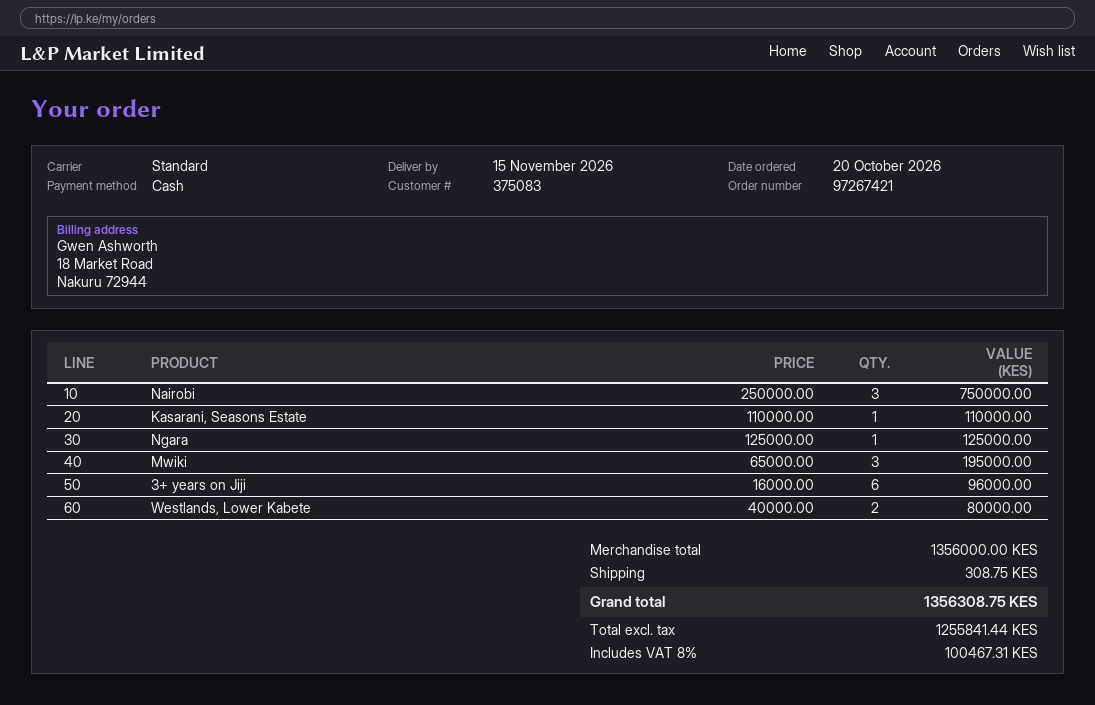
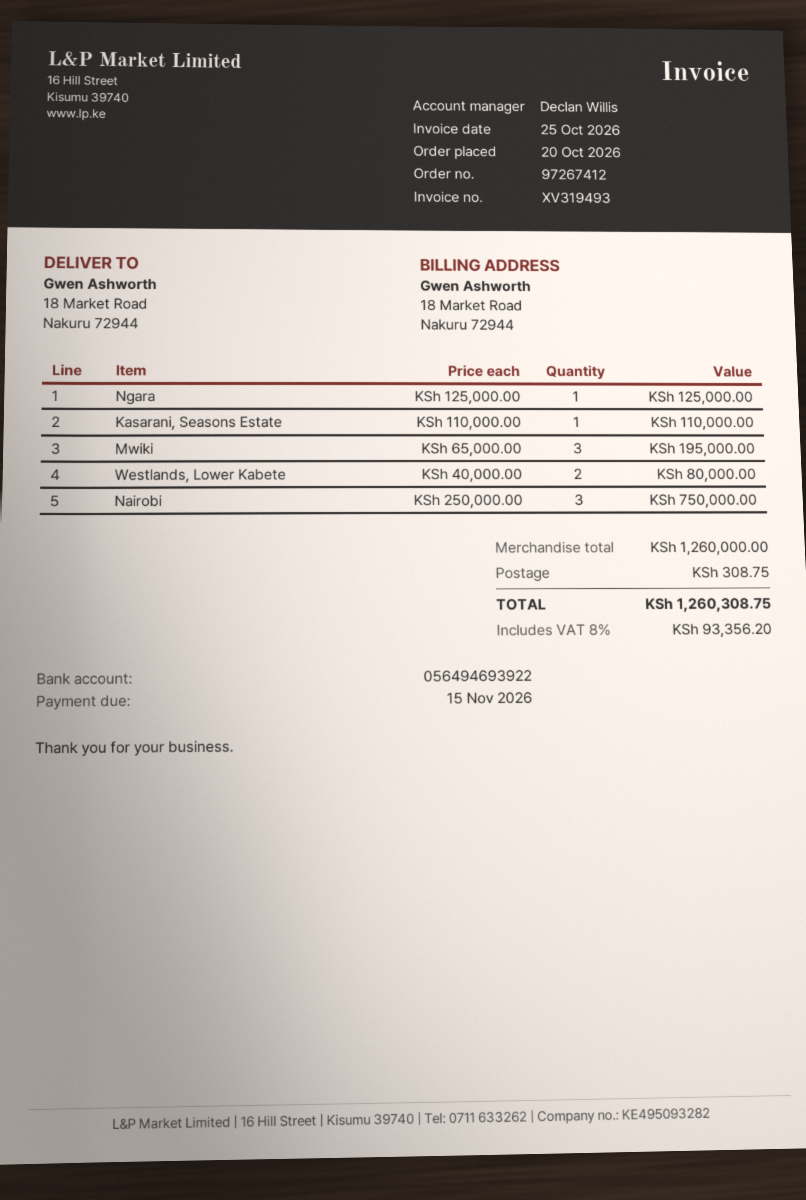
order number: 97267421 -> 97267412
3+ years on Jiji: 6 x 16000.00 = 96000.00 -> none
subtotal: 1356000.00 -> 1260000.00
tax: 8% = 100467.31 -> 8% = 93356.20
total: 1356308.75 -> 1260308.75

